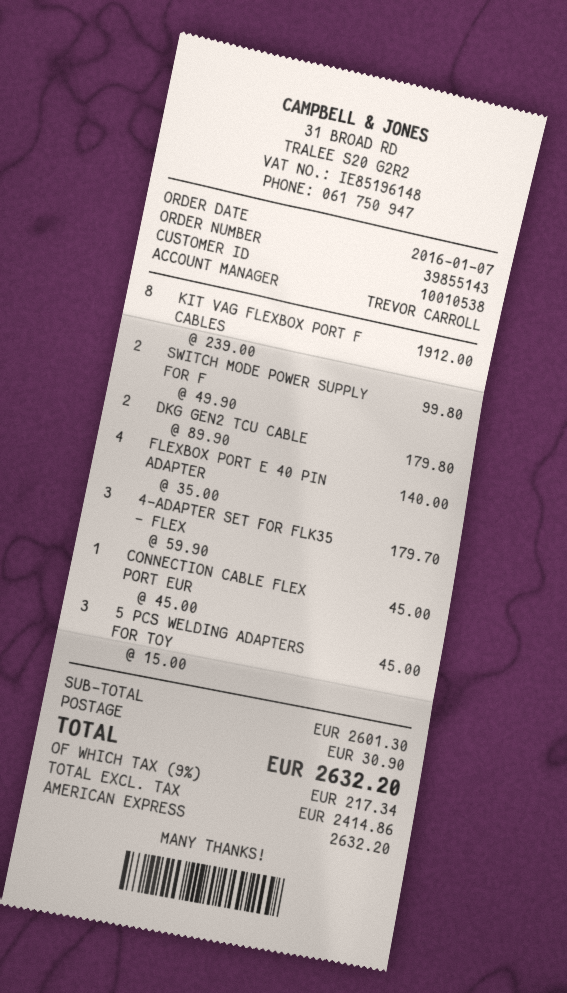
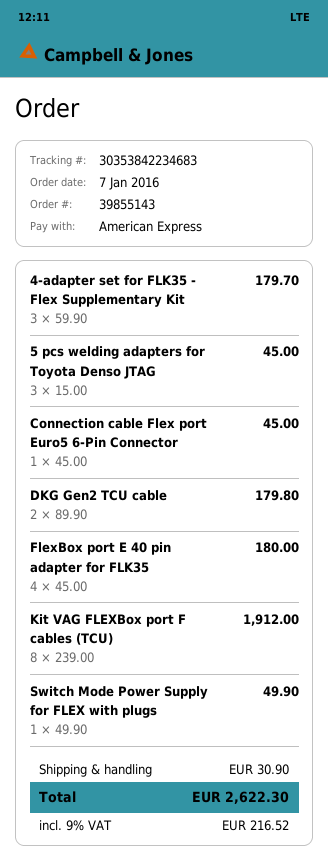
SWITCH MODE POWER SUPPLY FOR F: 2 x 49.90 = 99.80 -> 1 x 49.90 = 49.90
FLEXBOX PORT E 40 PIN ADAPTER: 4 x 35.00 = 140.00 -> 4 x 45.00 = 180.00
tax: 9% = 217.34 -> 9% = 216.52
total: 2632.20 -> 2622.30

